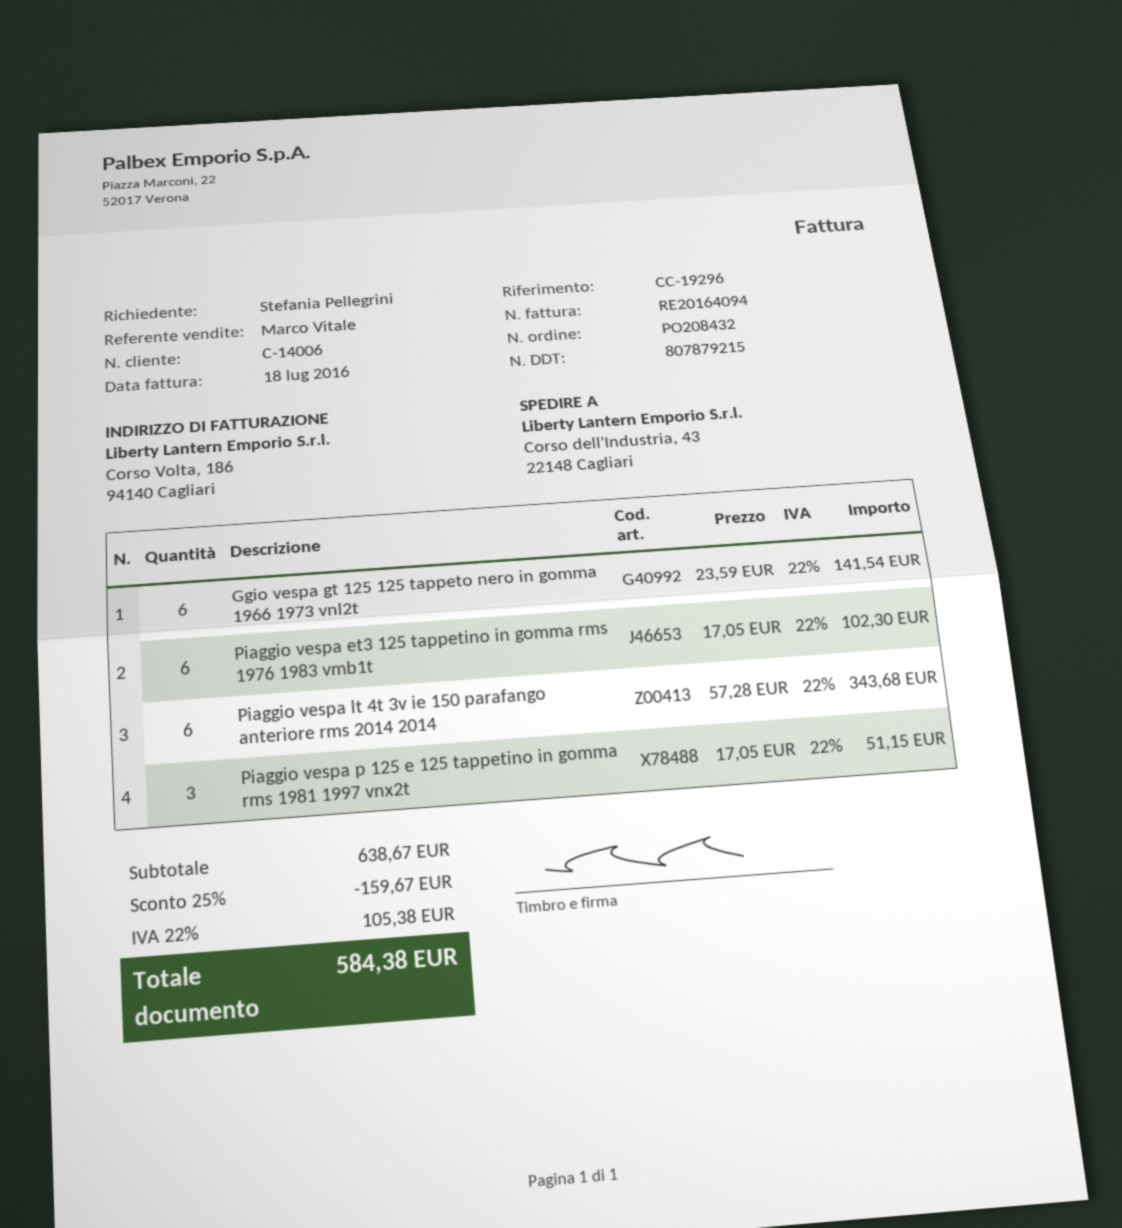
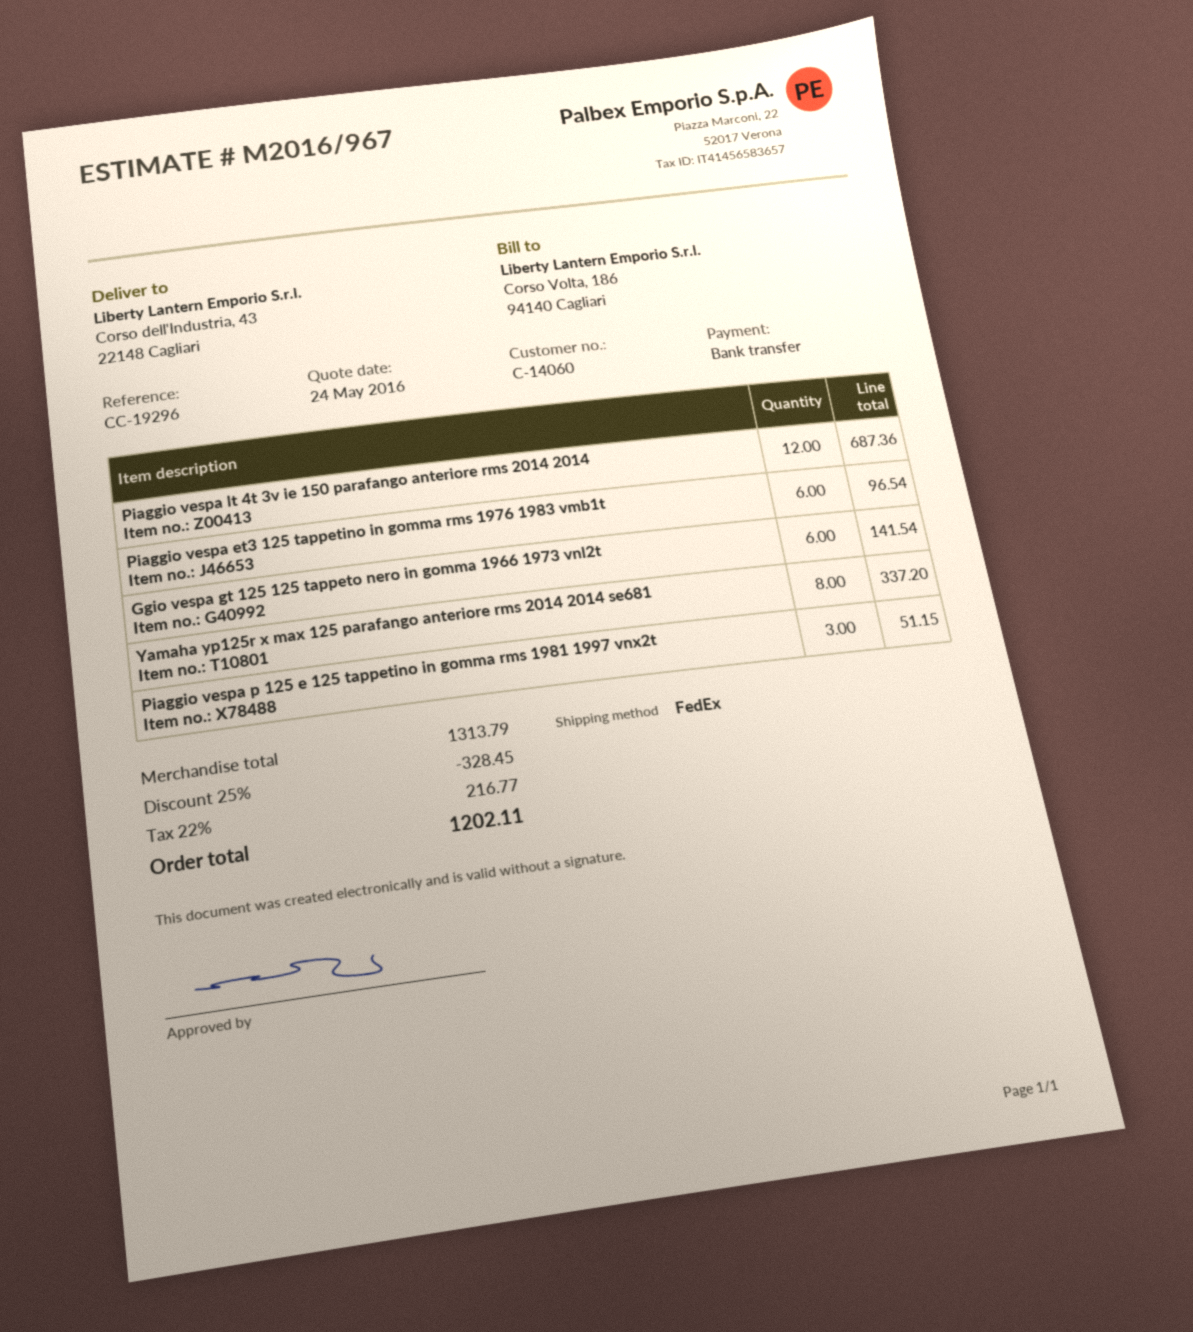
customer number: C-14006 -> C-14060
Piaggio vespa et3 125 tappetino in gomma rms 1976 1983 vmb1t: 6 for 102.30 -> 6 for 96.54
Piaggio vespa lt 4t 3v ie 150 parafango anteriore rms 2014 2014: 6 for 343.68 -> 12 for 687.36
Yamaha yp125r x max 125 parafango anteriore rms 2014 2014 se681: none -> 8 for 337.20
subtotal: 638.67 -> 1313.79
discount: 25% = 159.67 -> 25% = 328.45
tax: 22% = 105.38 -> 22% = 216.77
total: 584.38 -> 1202.11

